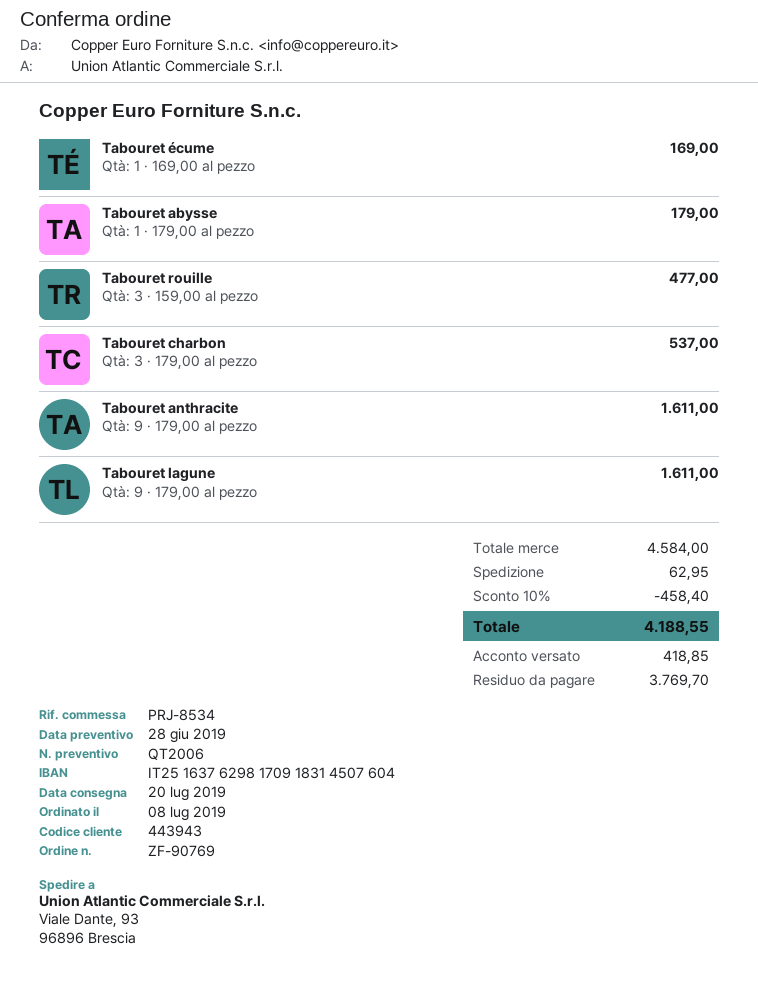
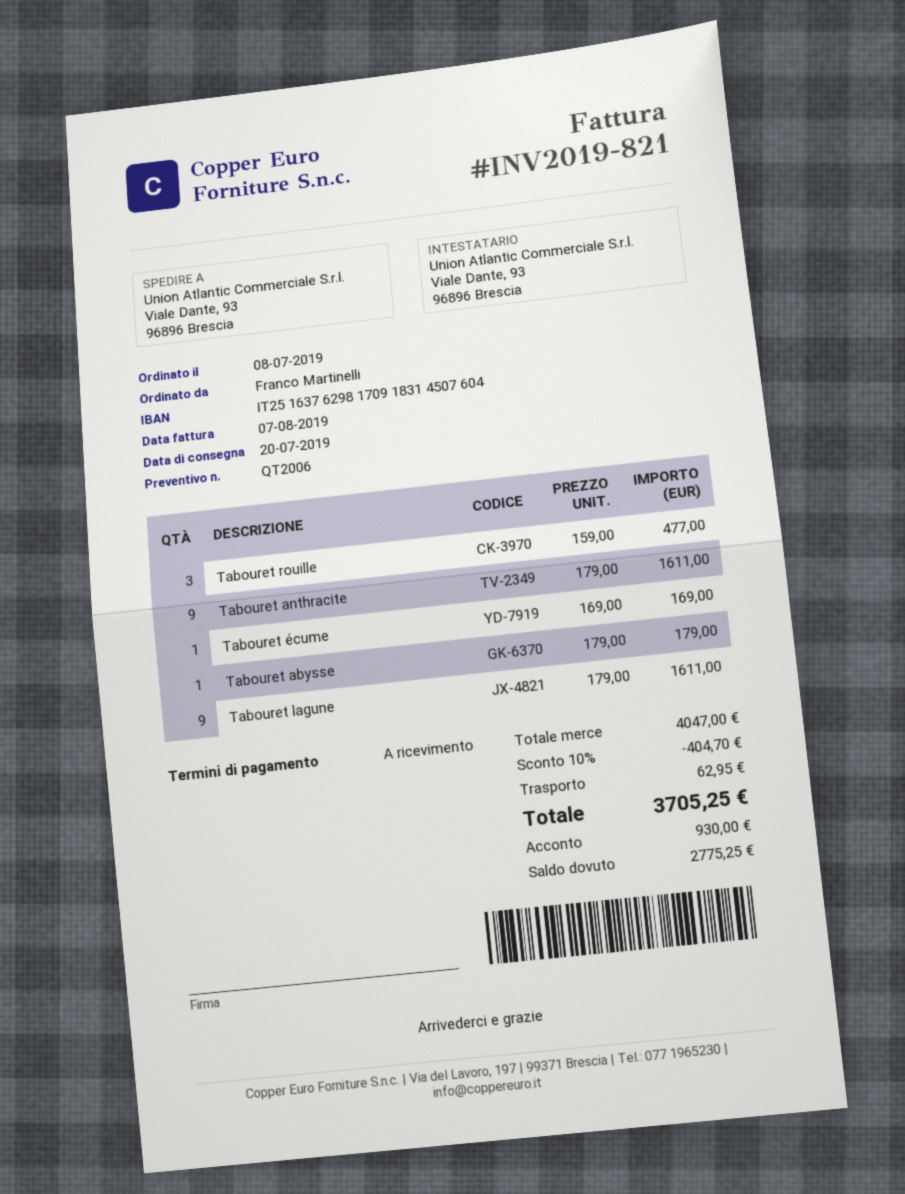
Tabouret charbon: 3 x 179.00 = 537.00 -> none
subtotal: 4584.00 -> 4047.00
discount: 10% = 458.40 -> 10% = 404.70
total: 4188.55 -> 3705.25
deposit: 418.85 -> 930.00
balance: 3769.70 -> 2775.25

